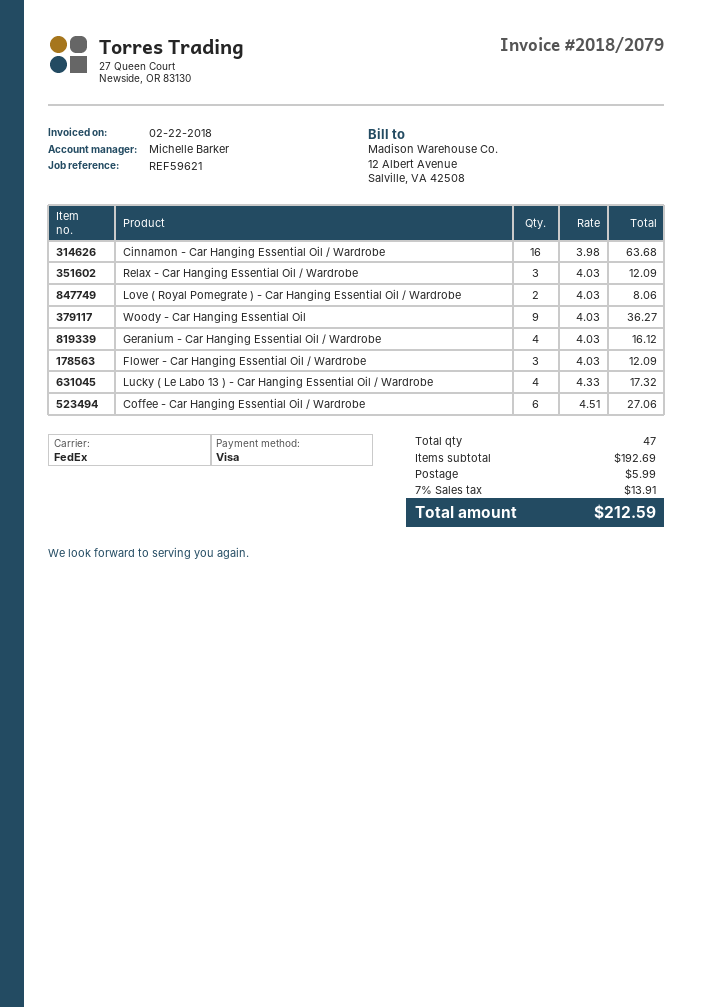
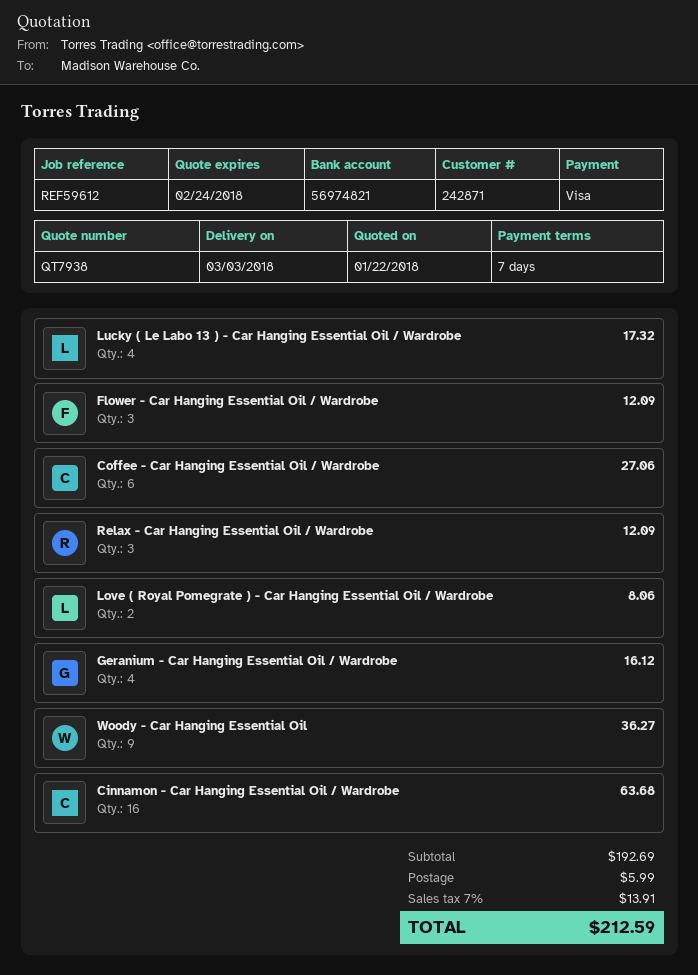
reference: REF59621 -> REF59612

